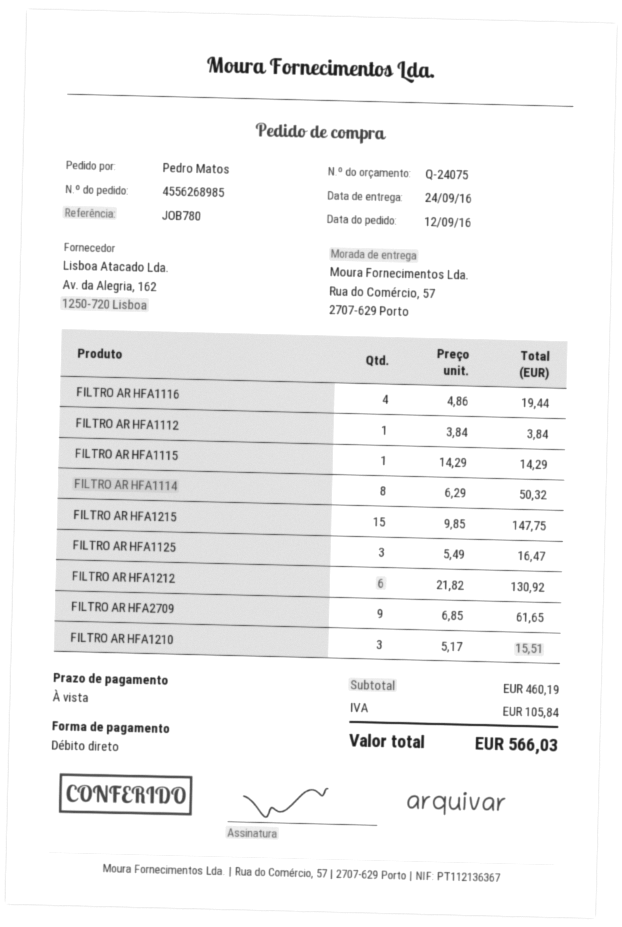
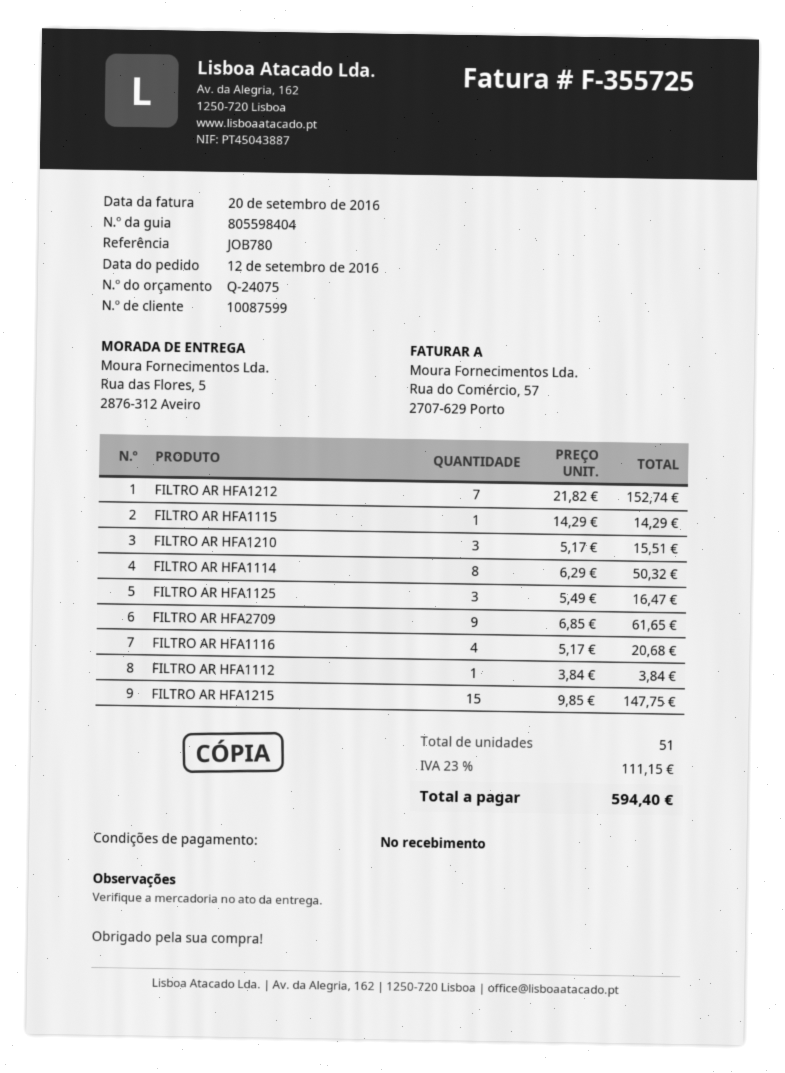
ship to: Rua do Comércio, 57, 2707-629 Porto -> Rua das Flores, 5, 2876-312 Aveiro
FILTRO AR HFA1116: 4 x 4.86 = 19.44 -> 4 x 5.17 = 20.68
FILTRO AR HFA1212: 6 x 21.82 = 130.92 -> 7 x 21.82 = 152.74
tax: 105.84 -> 111.15
total: 566.03 -> 594.40

